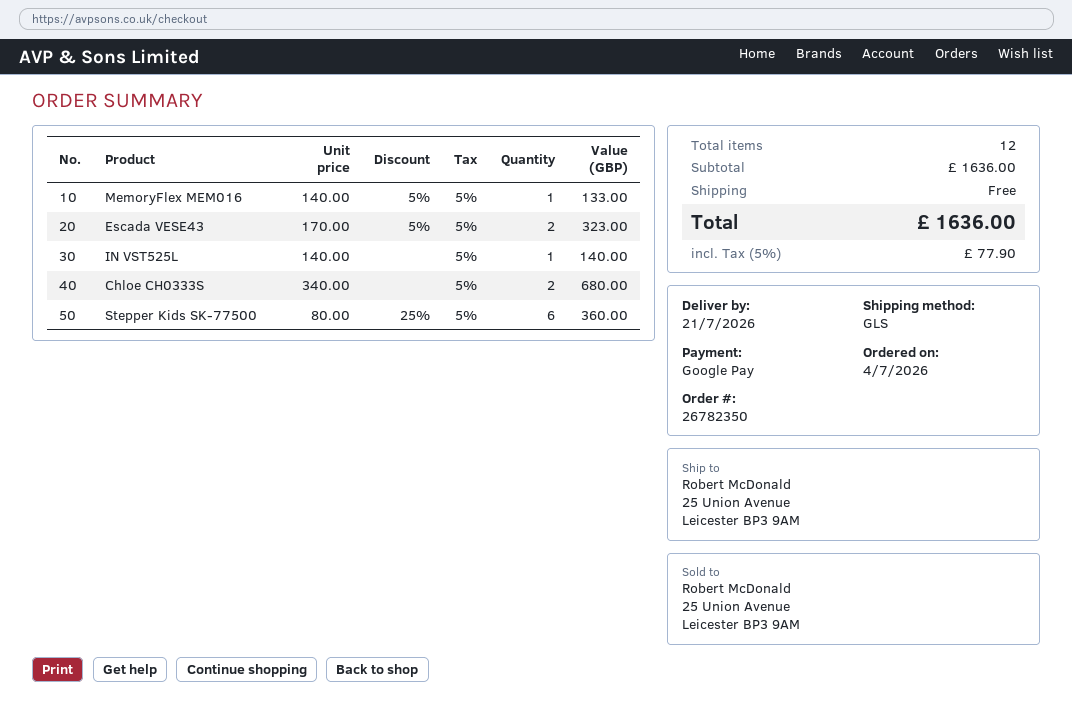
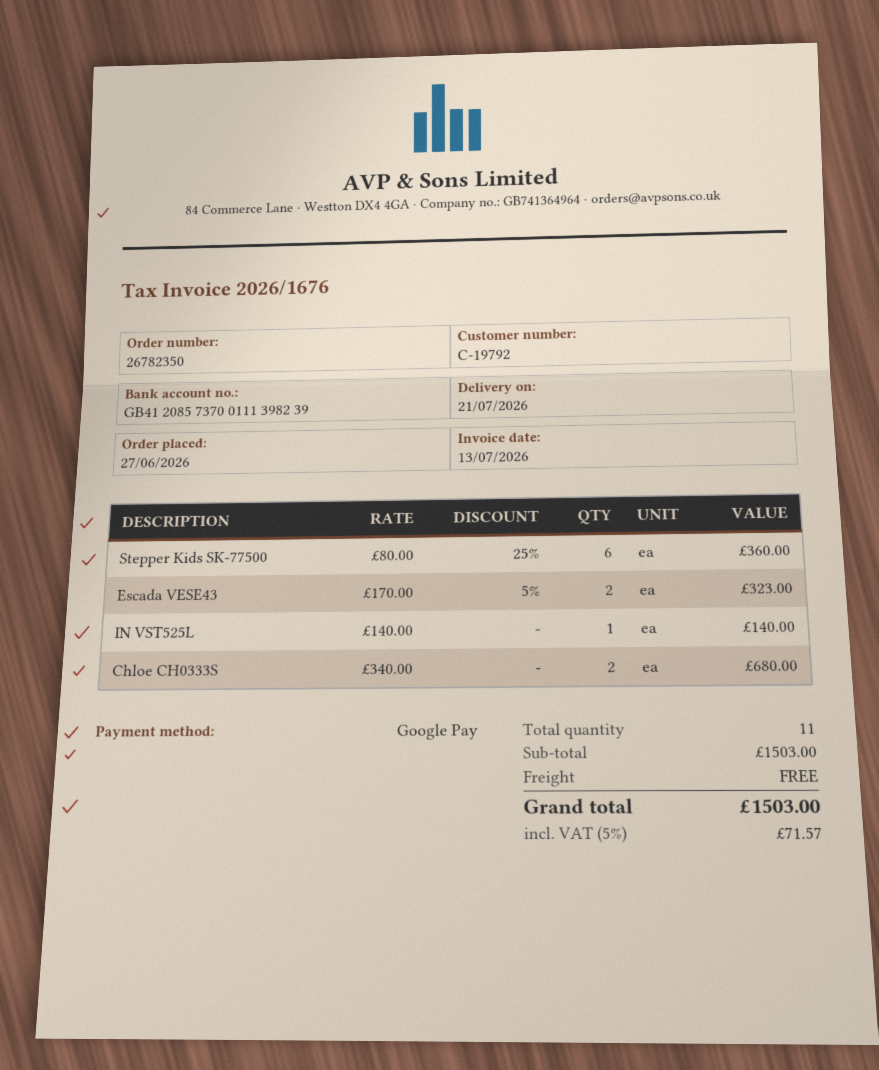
order date: 2026-07-04 -> 2026-06-27
MemoryFlex MEM016: 1 x 140.00 - 5% = 133.00 -> none
total quantity: 12 -> 11
subtotal: 1636.00 -> 1503.00
tax: 5% = 77.90 -> 5% = 71.57
total: 1636.00 -> 1503.00

